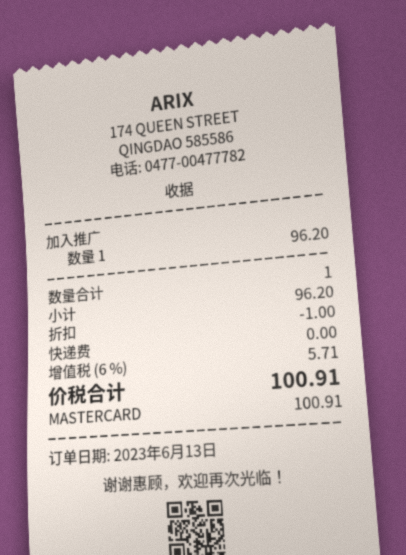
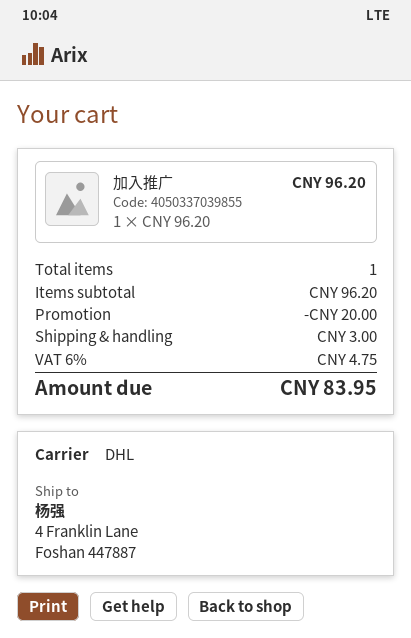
discount: 1.00 -> 20.00
shipping: 0.00 -> 3.00
tax: 6% = 5.71 -> 6% = 4.75
total: 100.91 -> 83.95

